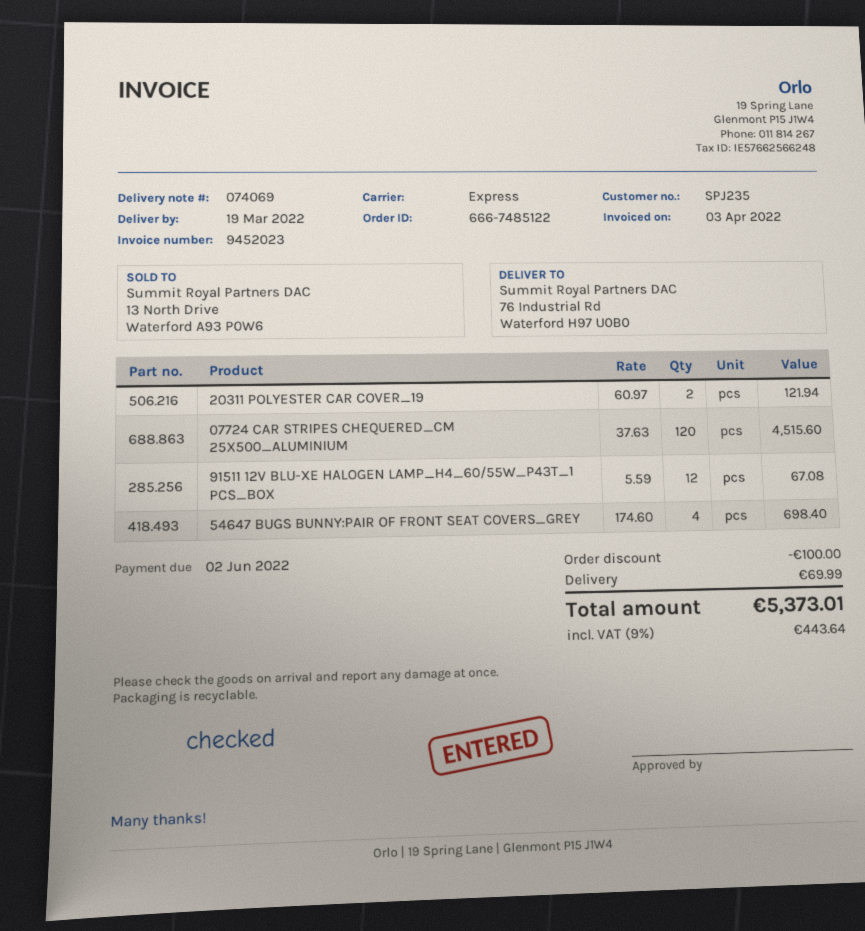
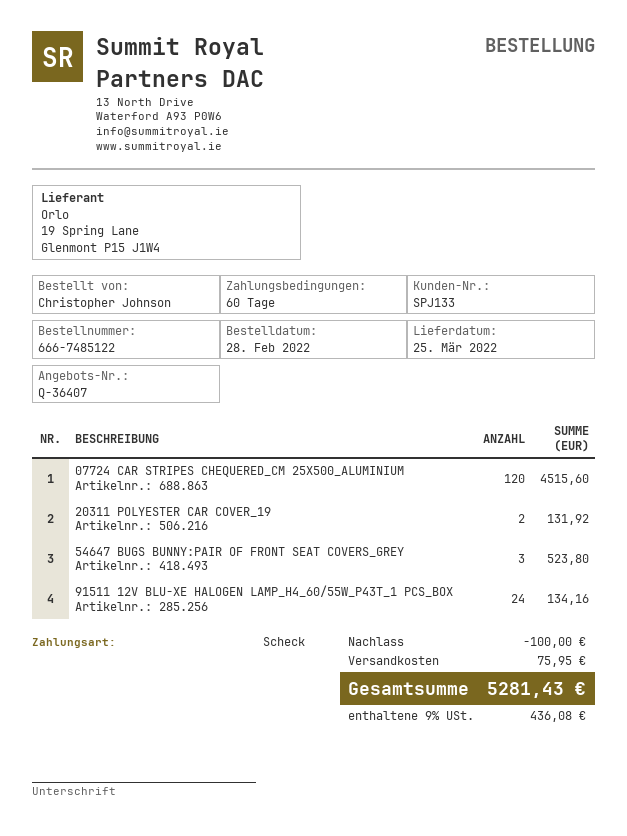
delivery date: 2022-03-19 -> 2022-03-25
customer number: SPJ235 -> SPJ133
20311 POLYESTER CAR COVER_19: 2 for 121.94 -> 2 for 131.92
91511 12V BLU-XE HALOGEN LAMP_H4_60/55W_P43T_1 PCS_BOX: 12 for 67.08 -> 24 for 134.16
54647 BUGS BUNNY:PAIR OF FRONT SEAT COVERS_GREY: 4 for 698.40 -> 3 for 523.80
shipping: 69.99 -> 75.95
tax: 9% = 443.64 -> 9% = 436.08
total: 5373.01 -> 5281.43

